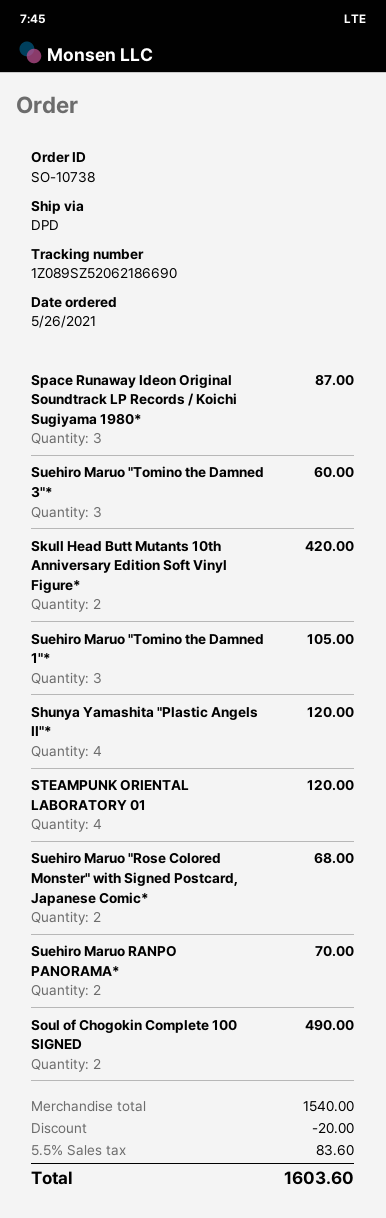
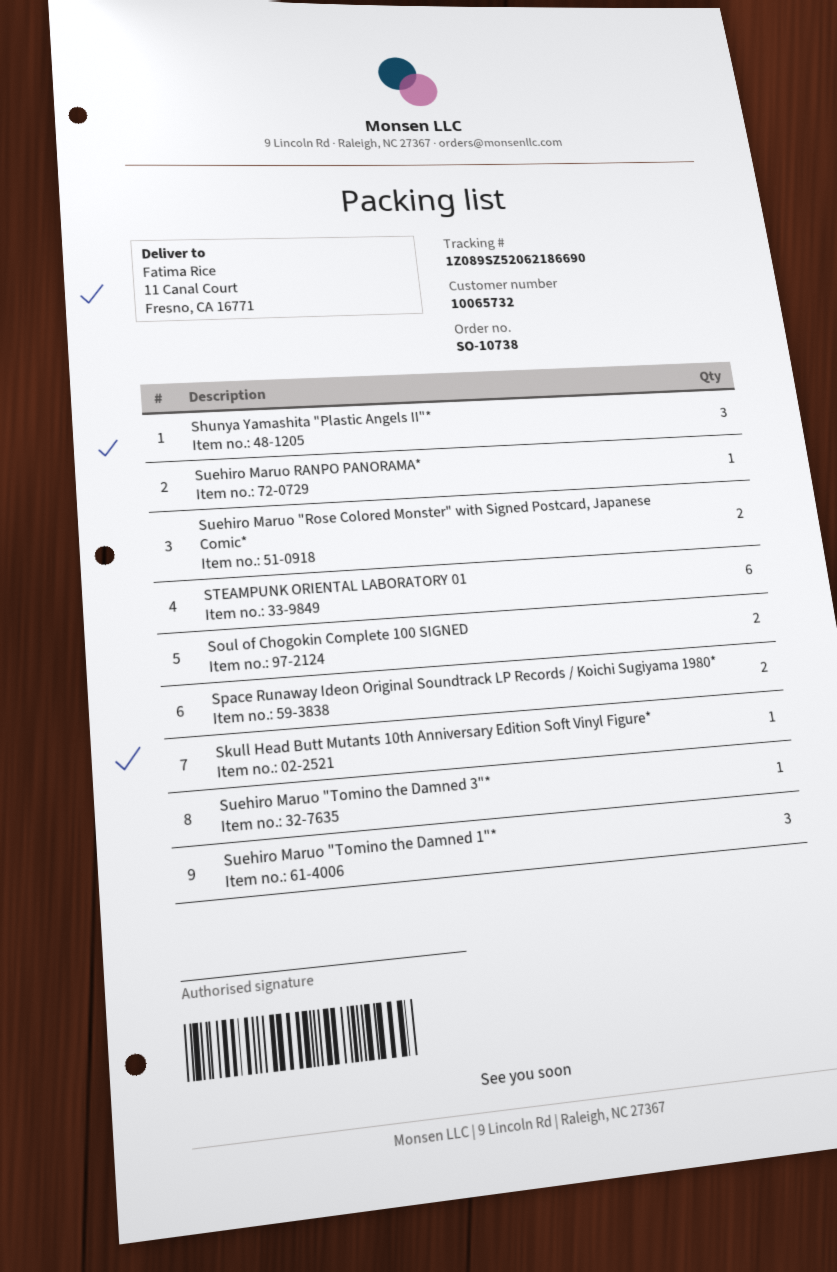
Space Runaway Ideon Original Soundtrack LP Records / Koichi Sugiyama 1980*: 3 -> 2
Suehiro Maruo "Tomino the Damned 3"*: 3 -> 1
Skull Head Butt Mutants 10th Anniversary Edition Soft Vinyl Figure*: 2 -> 1
Shunya Yamashita "Plastic Angels II"*: 4 -> 3
STEAMPUNK ORIENTAL LABORATORY 01: 4 -> 6
Suehiro Maruo RANPO PANORAMA*: 2 -> 1

